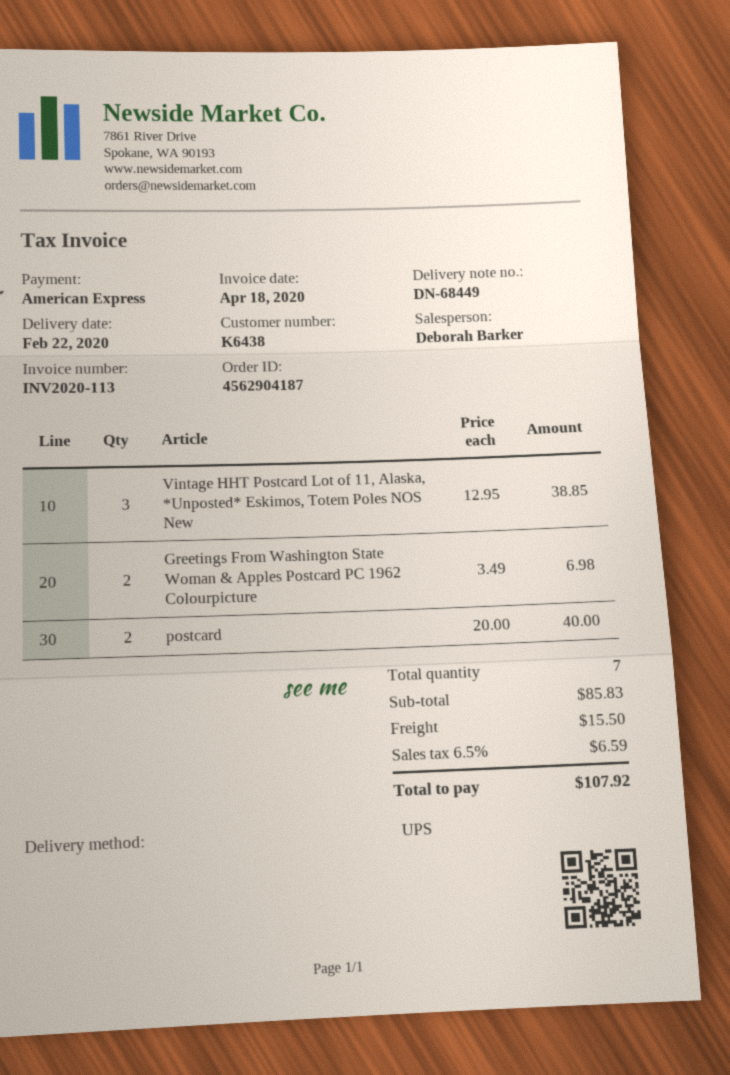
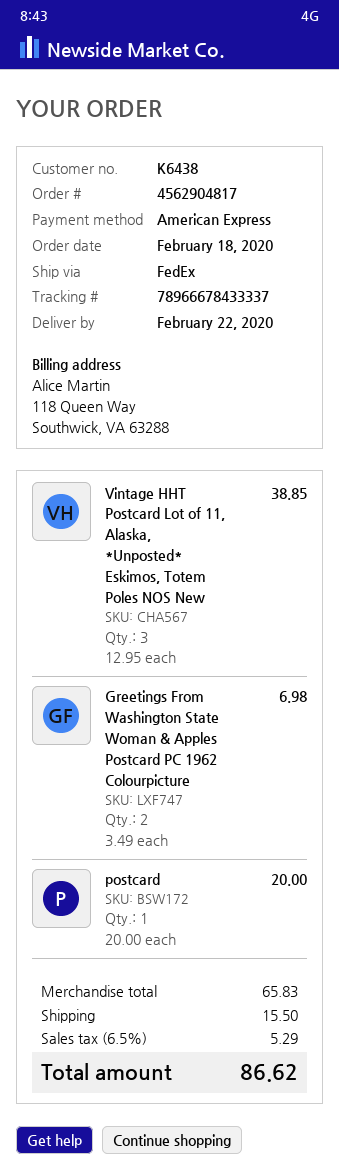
order number: 4562904187 -> 4562904817
shipping method: UPS -> FedEx
postcard: 2 x 20.00 = 40.00 -> 1 x 20.00 = 20.00
subtotal: 85.83 -> 65.83
tax: 6.5% = 6.59 -> 6.5% = 5.29
total: 107.92 -> 86.62

